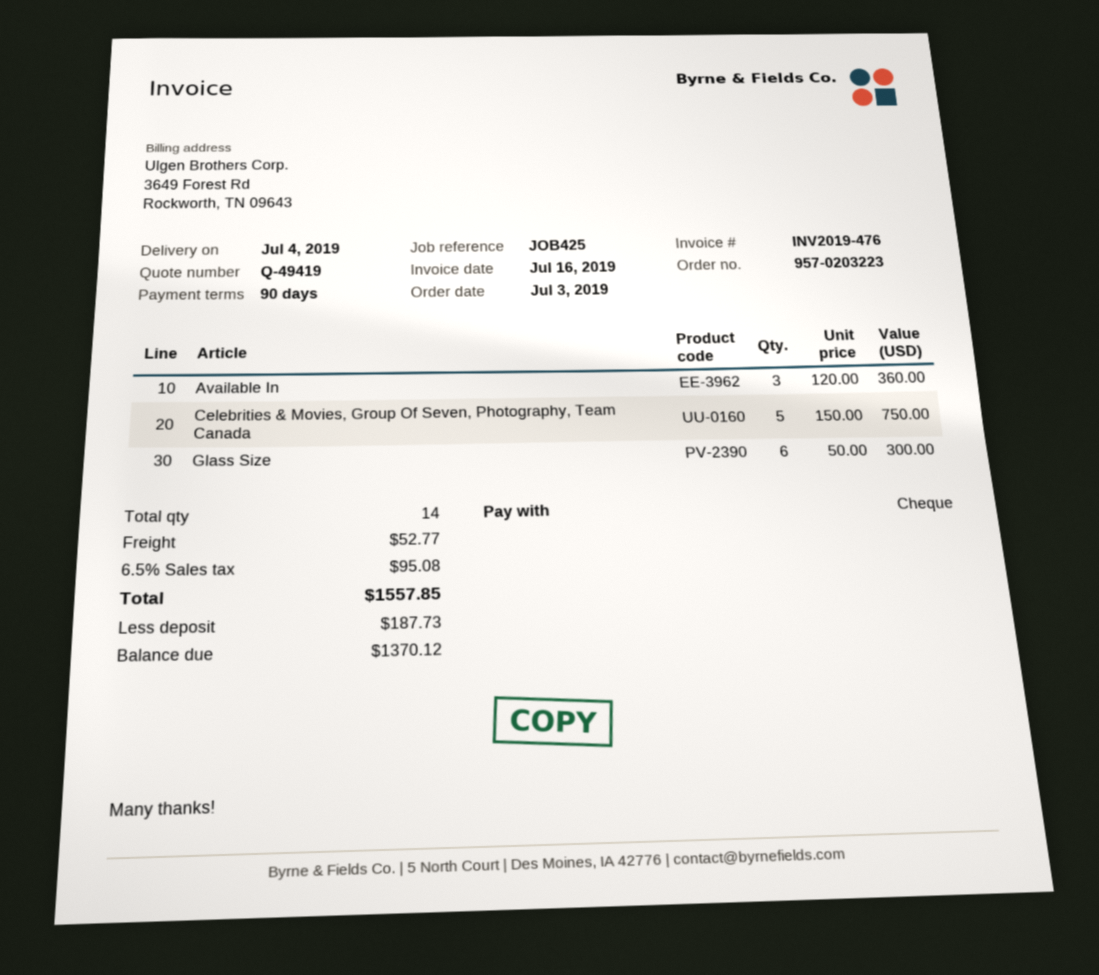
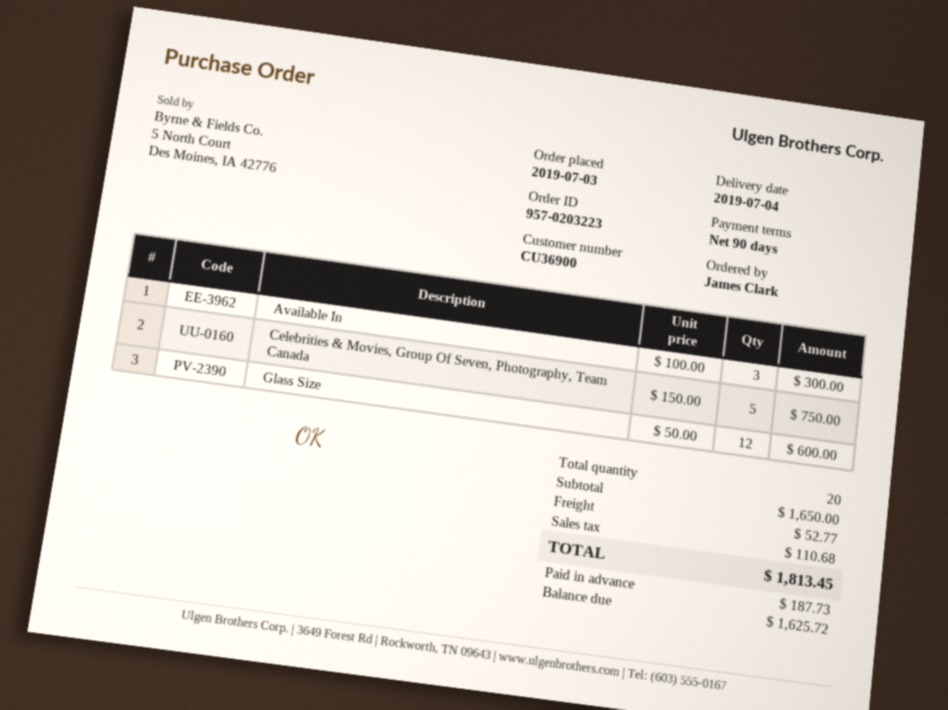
Available In: 3 x 120.00 = 360.00 -> 3 x 100.00 = 300.00
Glass Size: 6 x 50.00 = 300.00 -> 12 x 50.00 = 600.00
total quantity: 14 -> 20
tax: 95.08 -> 110.68
total: 1557.85 -> 1813.45
balance: 1370.12 -> 1625.72

